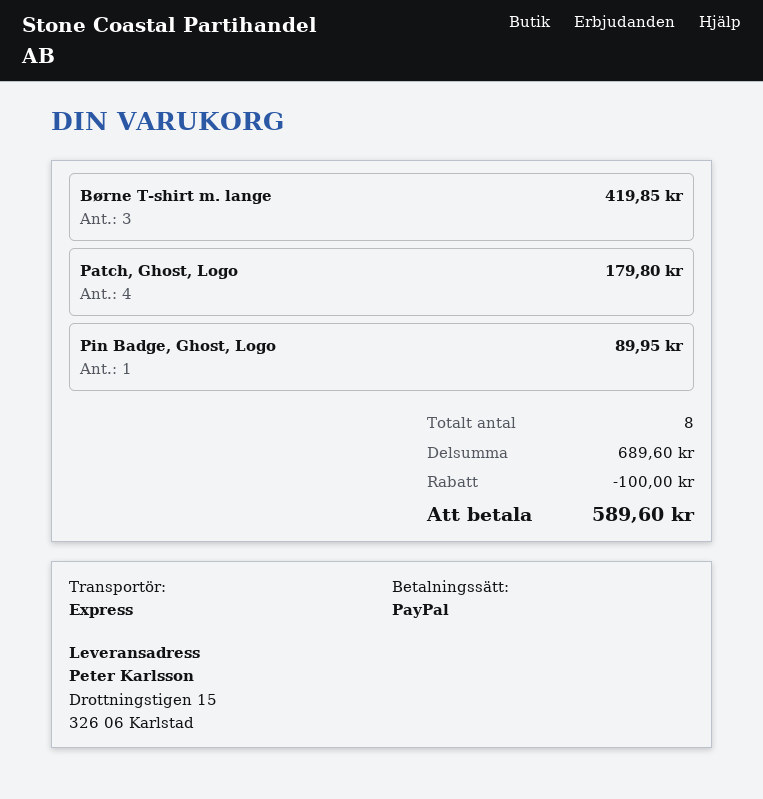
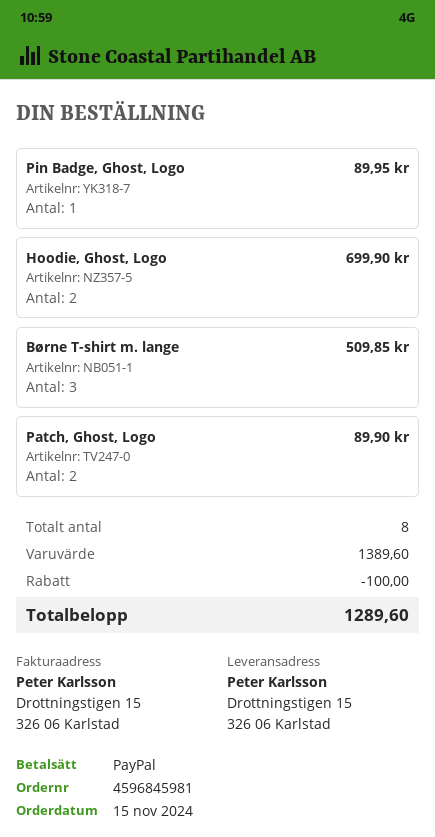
Børne T-shirt m. lange: 3 for 419.85 -> 3 for 509.85
Patch, Ghost, Logo: 4 for 179.80 -> 2 for 89.90
Hoodie, Ghost, Logo: none -> 2 for 699.90
subtotal: 689.60 -> 1389.60
total: 589.60 -> 1289.60

